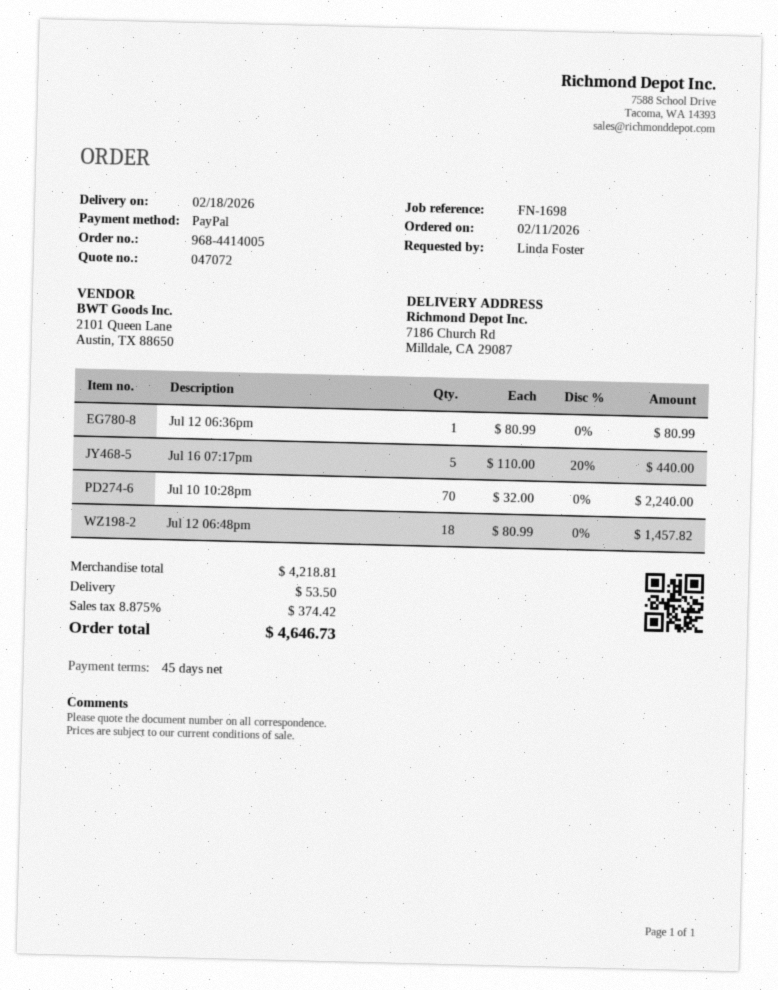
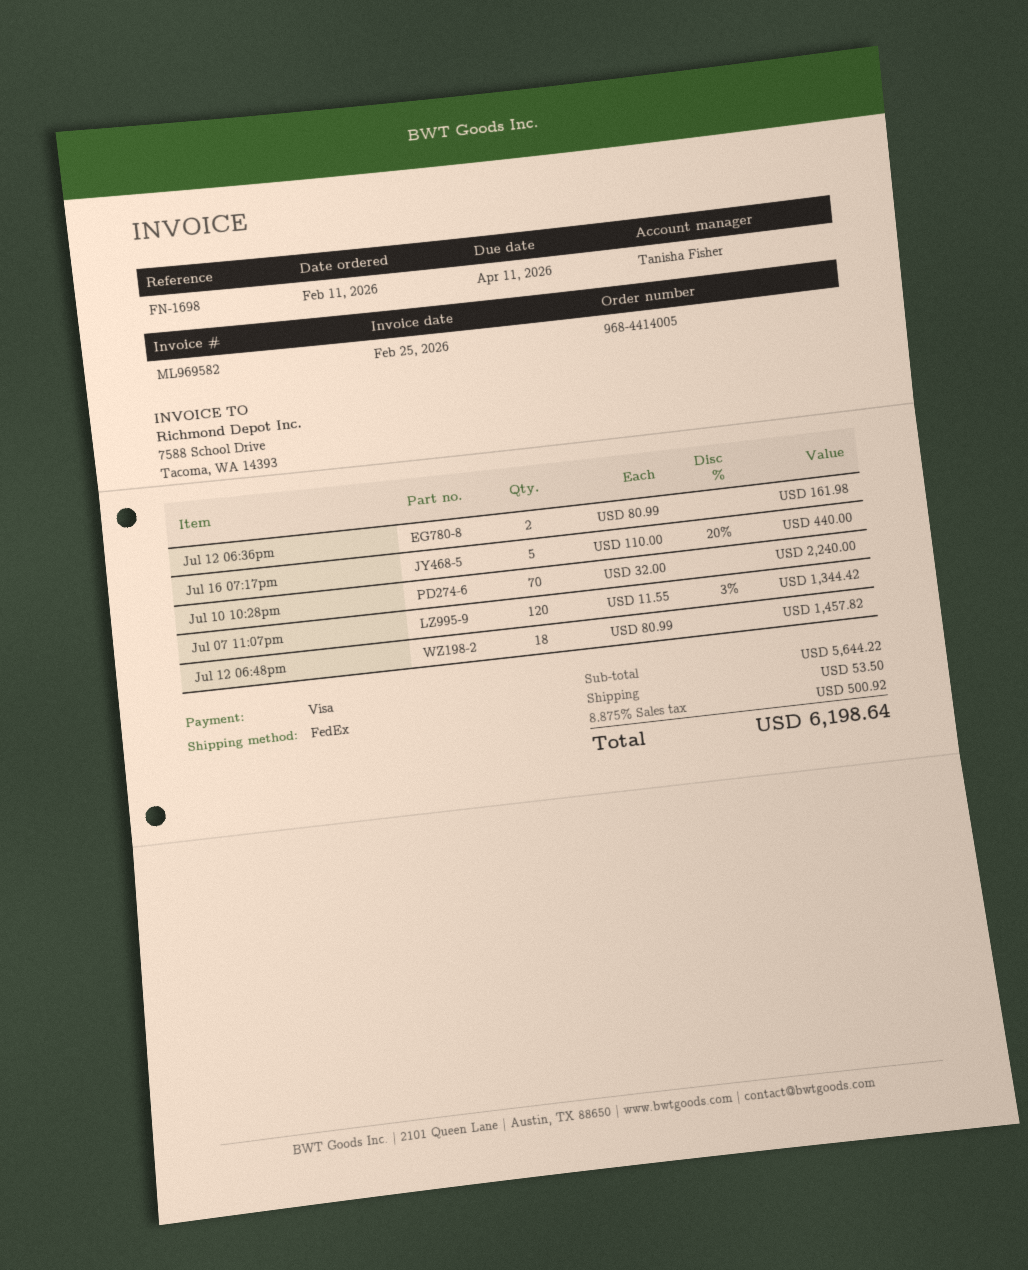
payment method: PayPal -> Visa
Jul 12 06:36pm: 1 x 80.99 = 80.99 -> 2 x 80.99 = 161.98
Jul 07 11:07pm: none -> 120 x 11.55 - 3% = 1344.42
subtotal: 4218.81 -> 5644.22
tax: 8.875% = 374.42 -> 8.875% = 500.92
total: 4646.73 -> 6198.64

